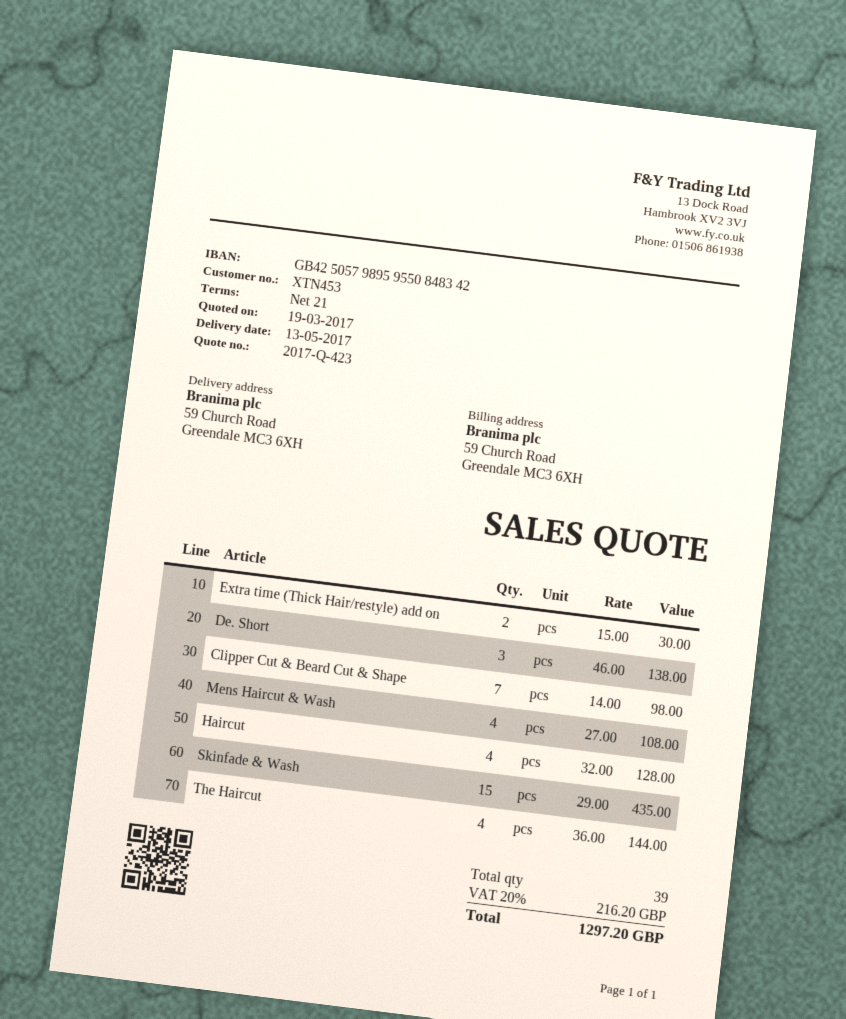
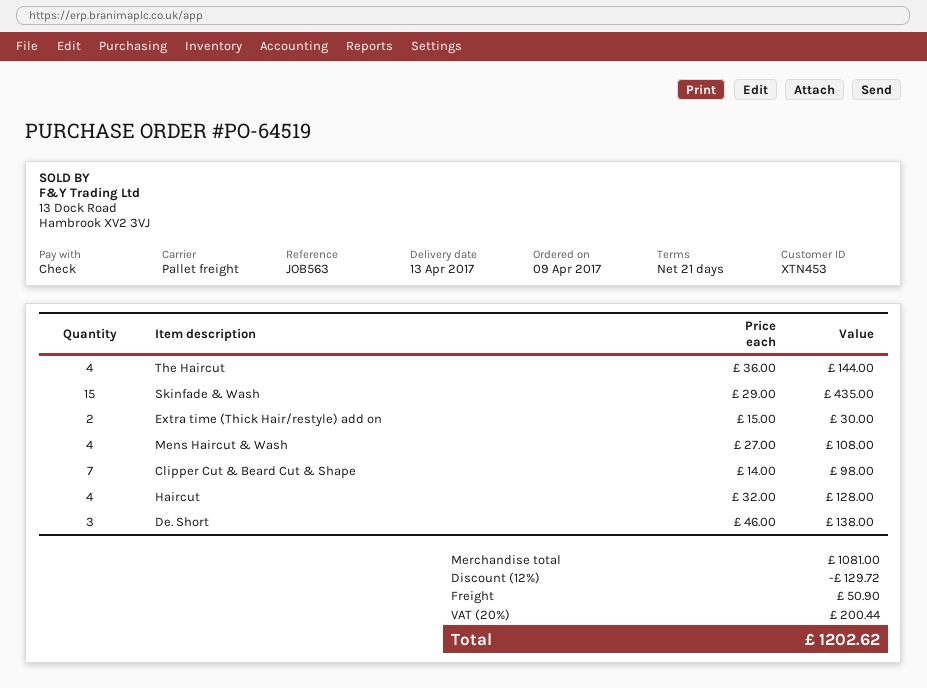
delivery date: 2017-05-13 -> 2017-04-13
discount: none -> 12% = 129.72
shipping: none -> 50.90
tax: 20% = 216.20 -> 20% = 200.44
total: 1297.20 -> 1202.62

